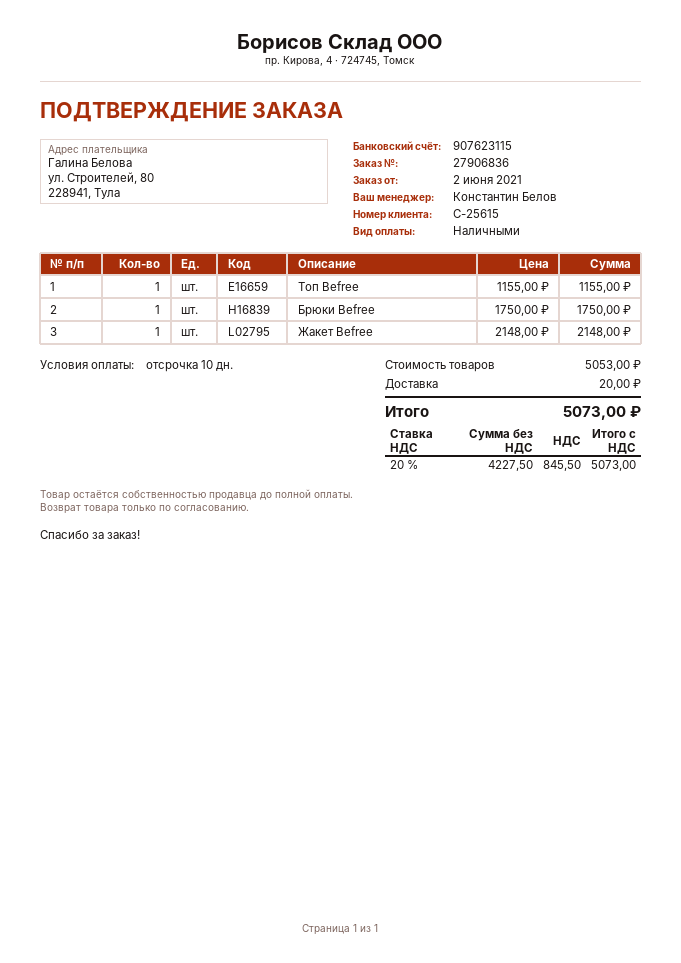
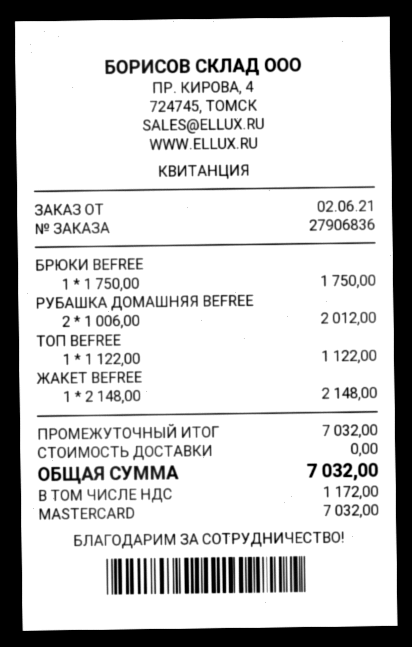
payment method: cash -> Mastercard
Топ Befree: 1 x 1155.00 = 1155.00 -> 1 x 1122.00 = 1122.00
РУБАШКА ДОМАШНЯЯ BEFREE: none -> 2 x 1006.00 = 2012.00
subtotal: 5053.00 -> 7032.00
shipping: 20.00 -> 0.00
tax: 845.50 -> 1172.00
total: 5073.00 -> 7032.00

